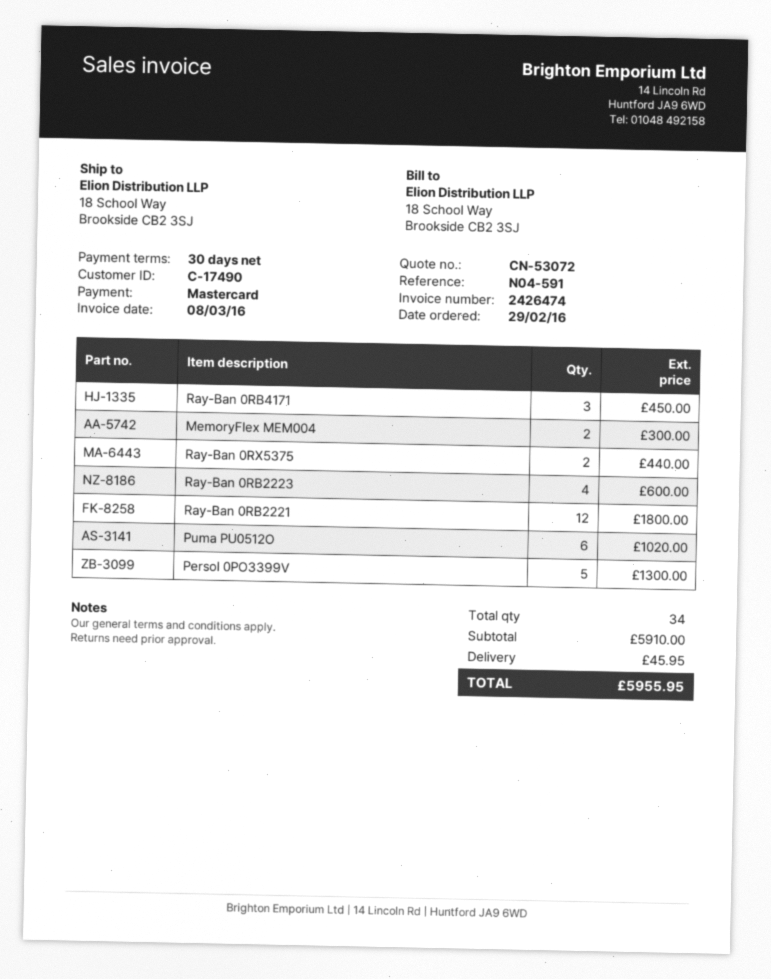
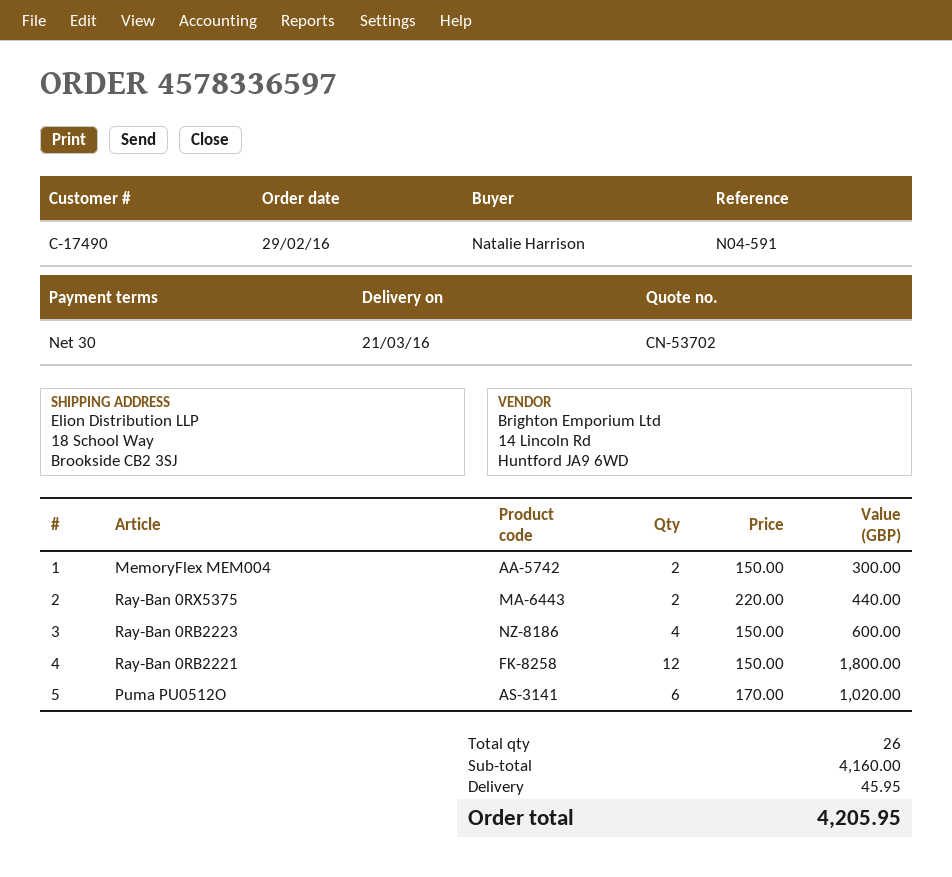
quote number: CN-53072 -> CN-53702
Ray-Ban 0RB4171: 3 for 450.00 -> none
Persol 0PO3399V: 5 for 1300.00 -> none
total quantity: 34 -> 26
subtotal: 5910.00 -> 4160.00
total: 5955.95 -> 4205.95

